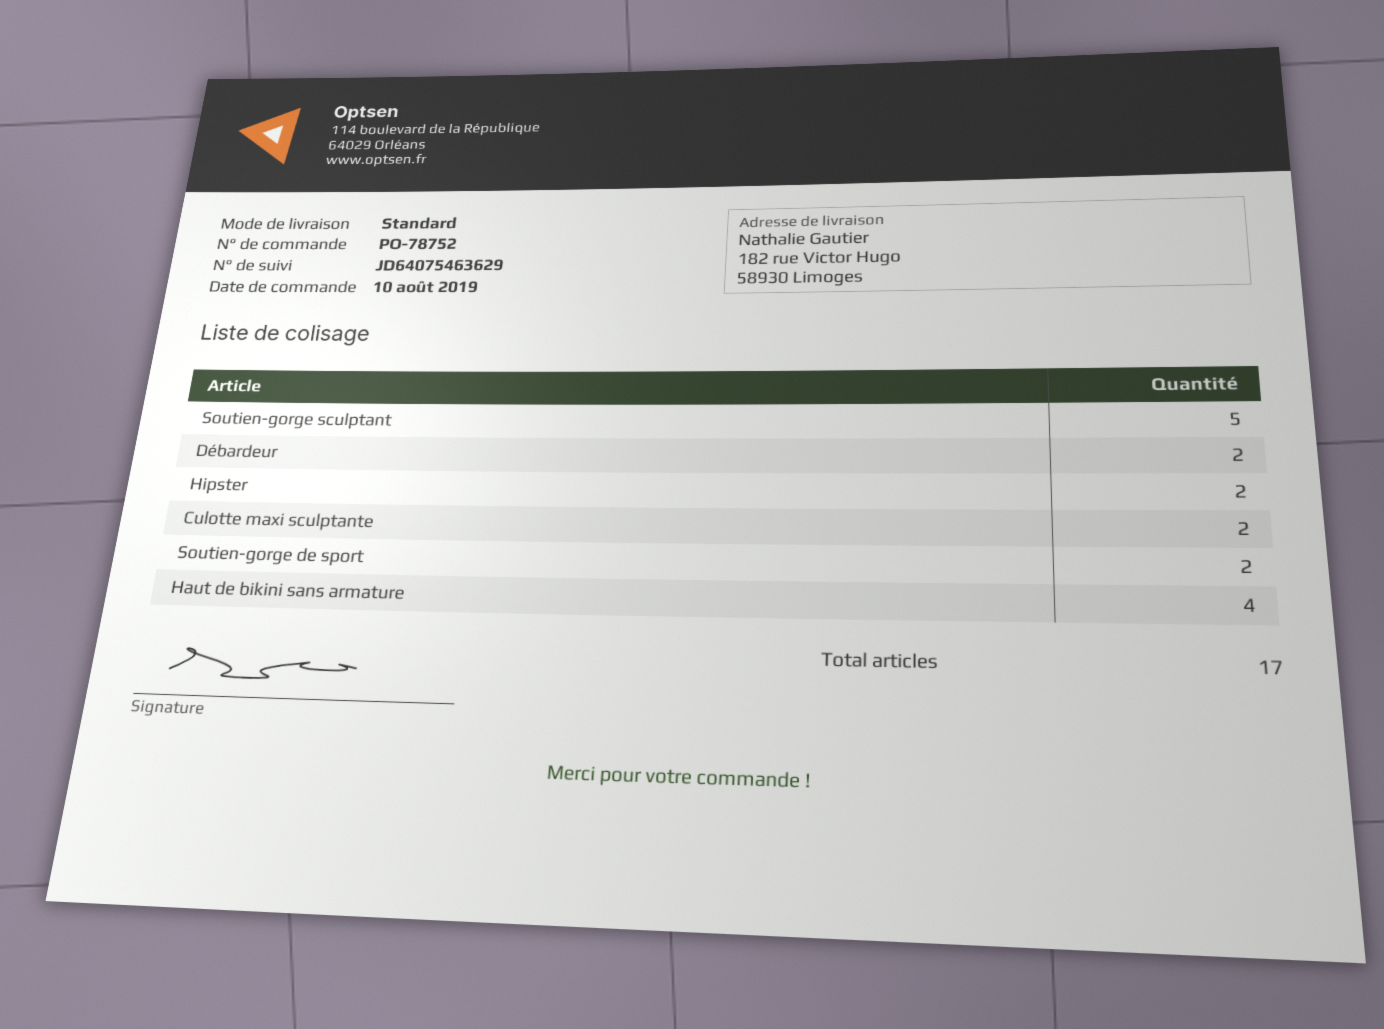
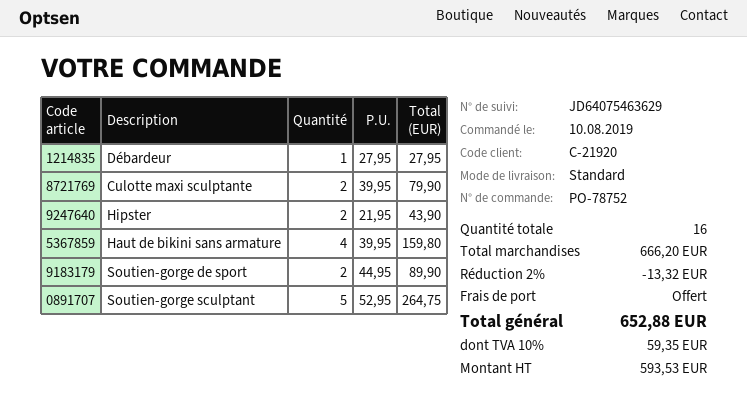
Débardeur: 2 -> 1
total quantity: 17 -> 16

